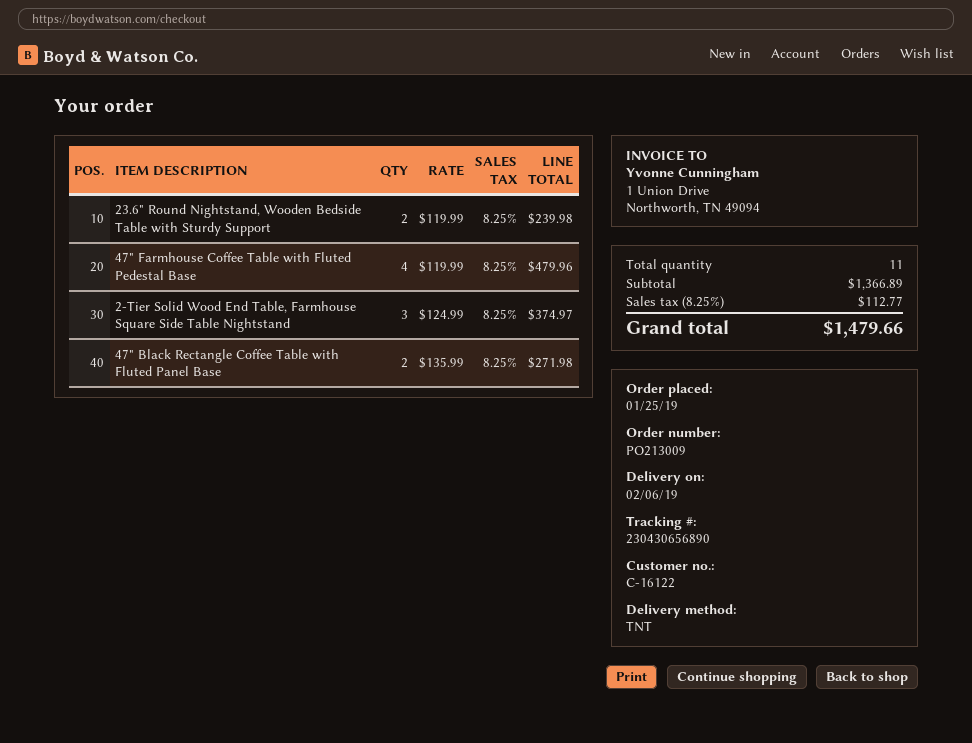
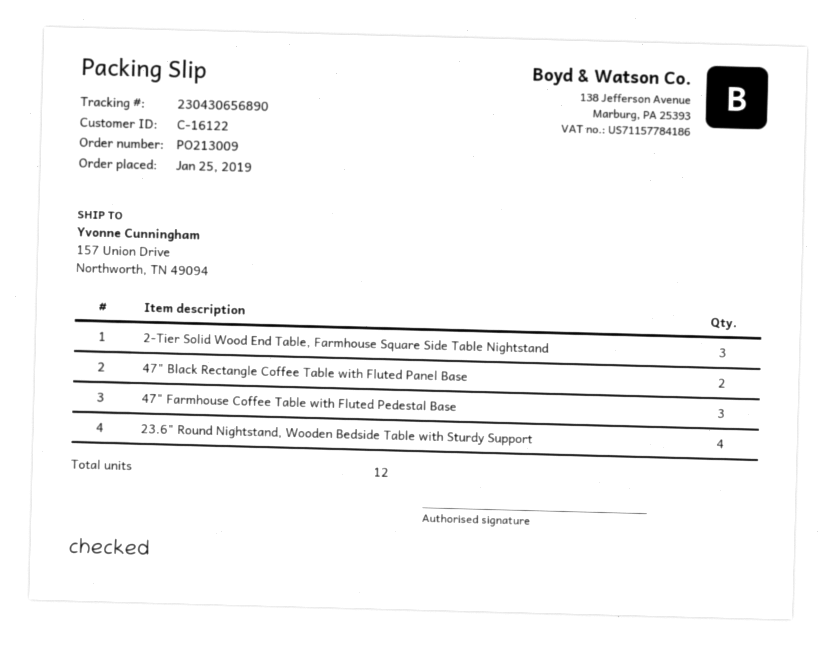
23.6" Round Nightstand, Wooden Bedside Table with Sturdy Support: 2 -> 4
47" Farmhouse Coffee Table with Fluted Pedestal Base: 4 -> 3
total quantity: 11 -> 12

